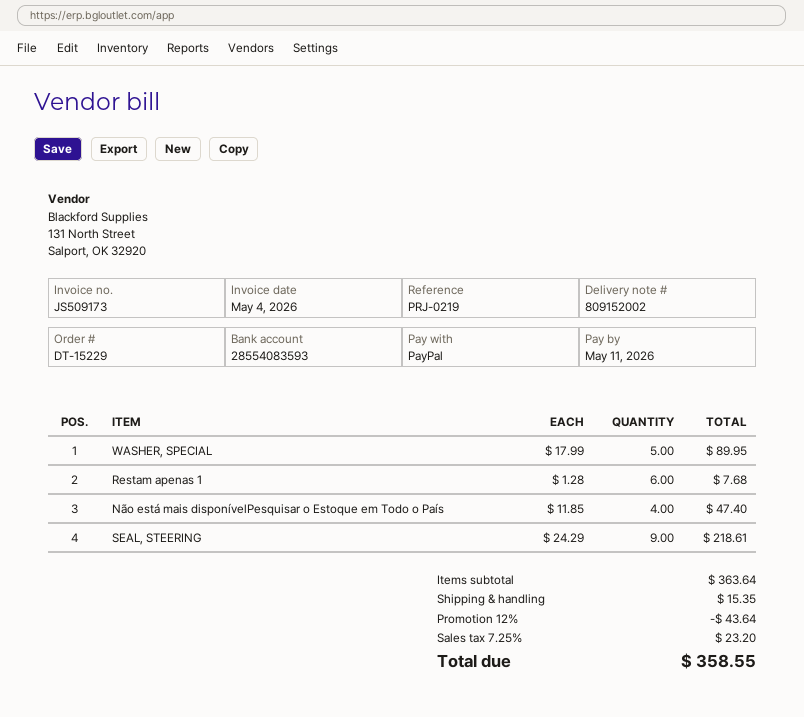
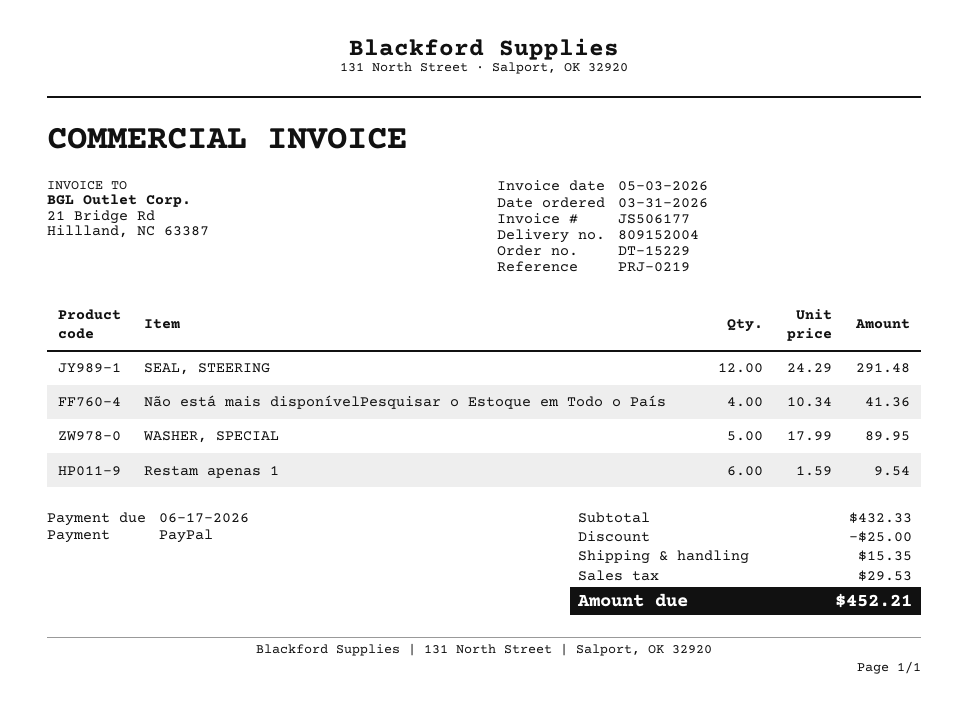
delivery note number: 809152002 -> 809152004
invoice number: JS509173 -> JS506177
invoice date: 2026-05-04 -> 2026-05-03
due date: 2026-05-11 -> 2026-06-17
Restam apenas 1: 6 x 1.28 = 7.68 -> 6 x 1.59 = 9.54
Não está mais disponívelPesquisar o Estoque em Todo o País: 4 x 11.85 = 47.40 -> 4 x 10.34 = 41.36
SEAL, STEERING: 9 x 24.29 = 218.61 -> 12 x 24.29 = 291.48
subtotal: 363.64 -> 432.33
discount: 43.64 -> 25.00
tax: 23.20 -> 29.53
total: 358.55 -> 452.21

